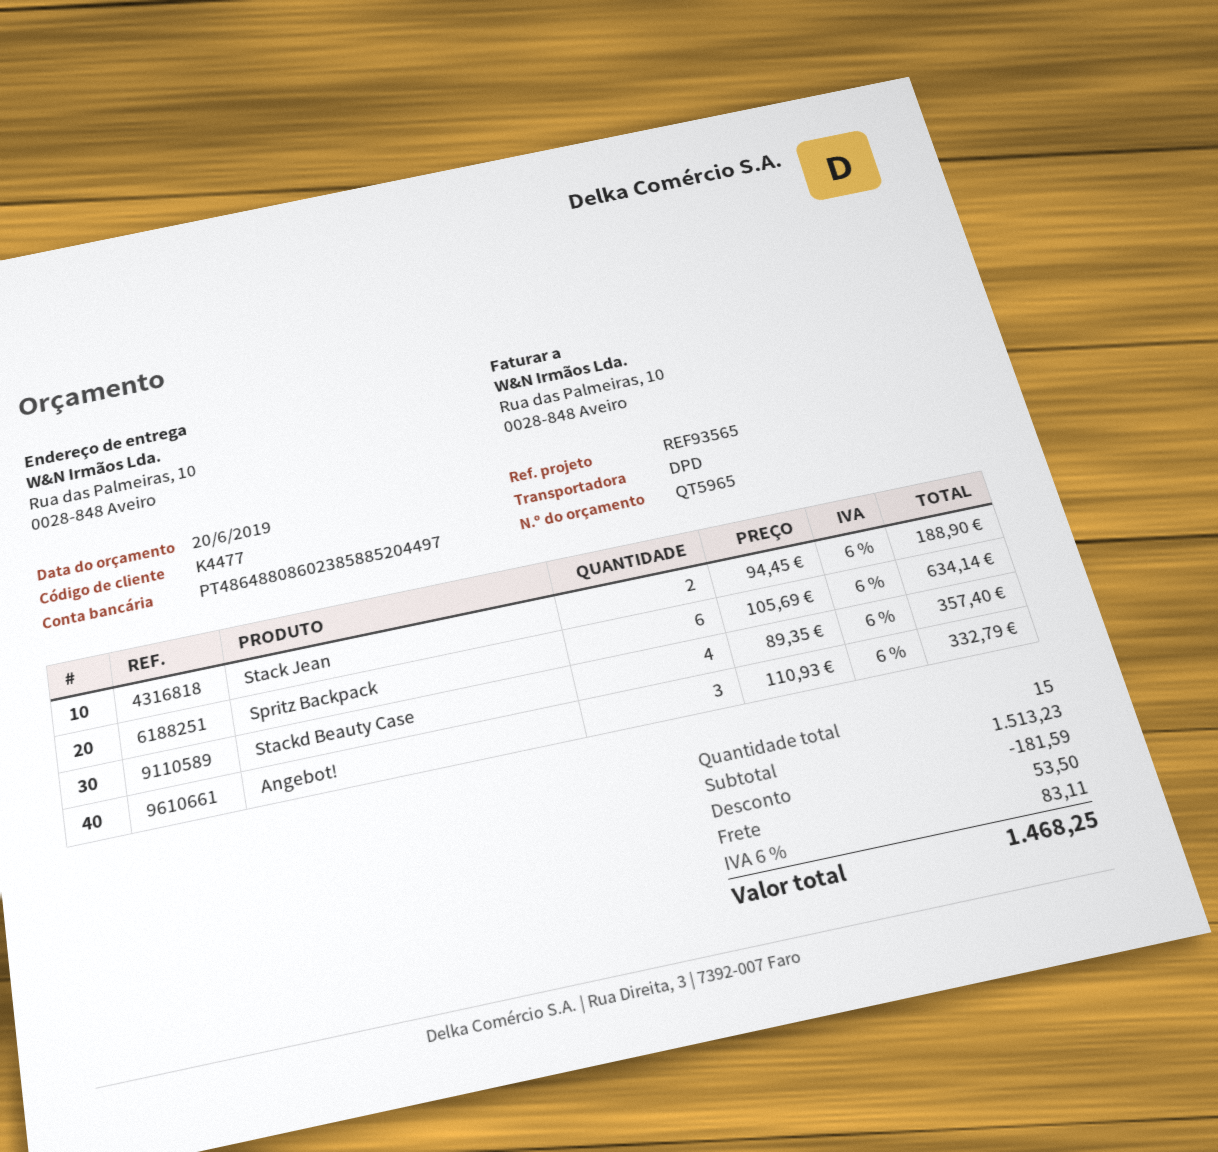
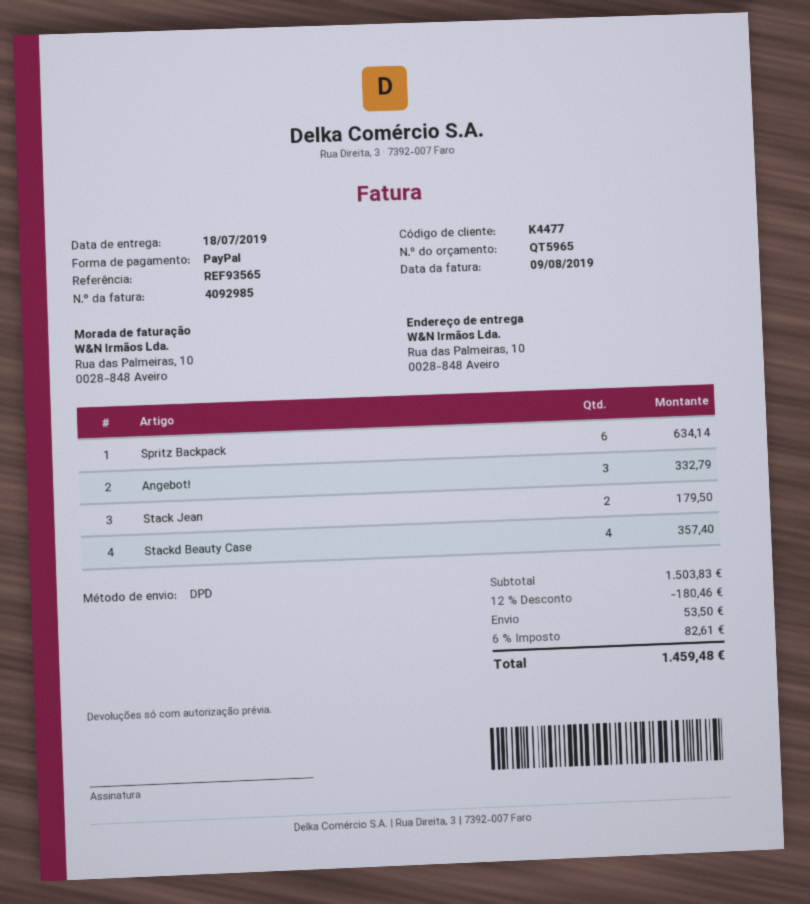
Stack Jean: 2 for 188.90 -> 2 for 179.50
subtotal: 1513.23 -> 1503.83
discount: 181.59 -> 180.46
tax: 6% = 83.11 -> 6% = 82.61
total: 1468.25 -> 1459.48

